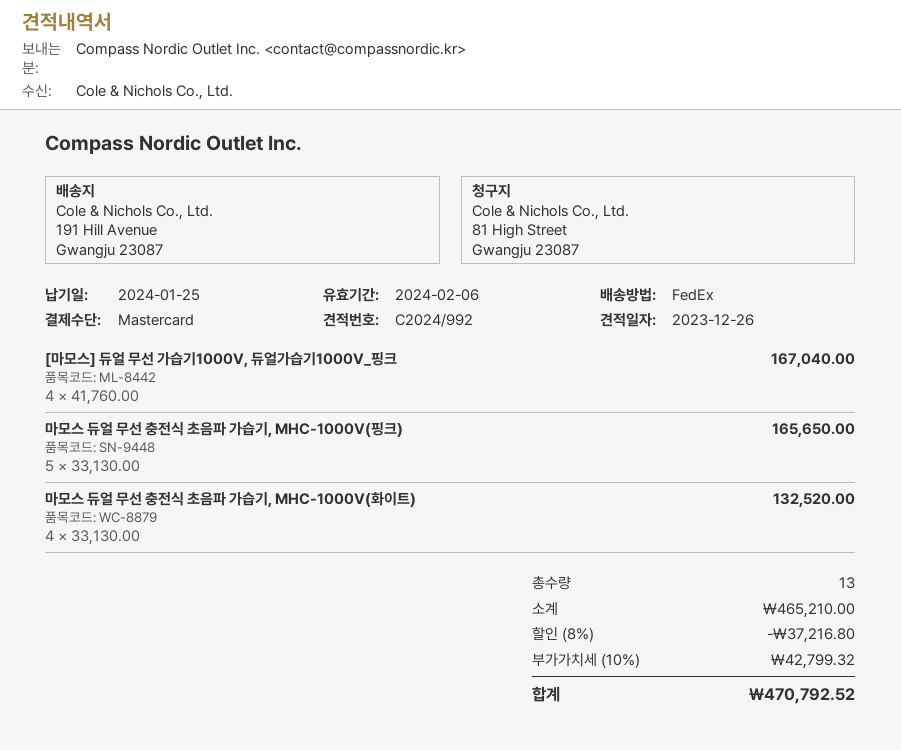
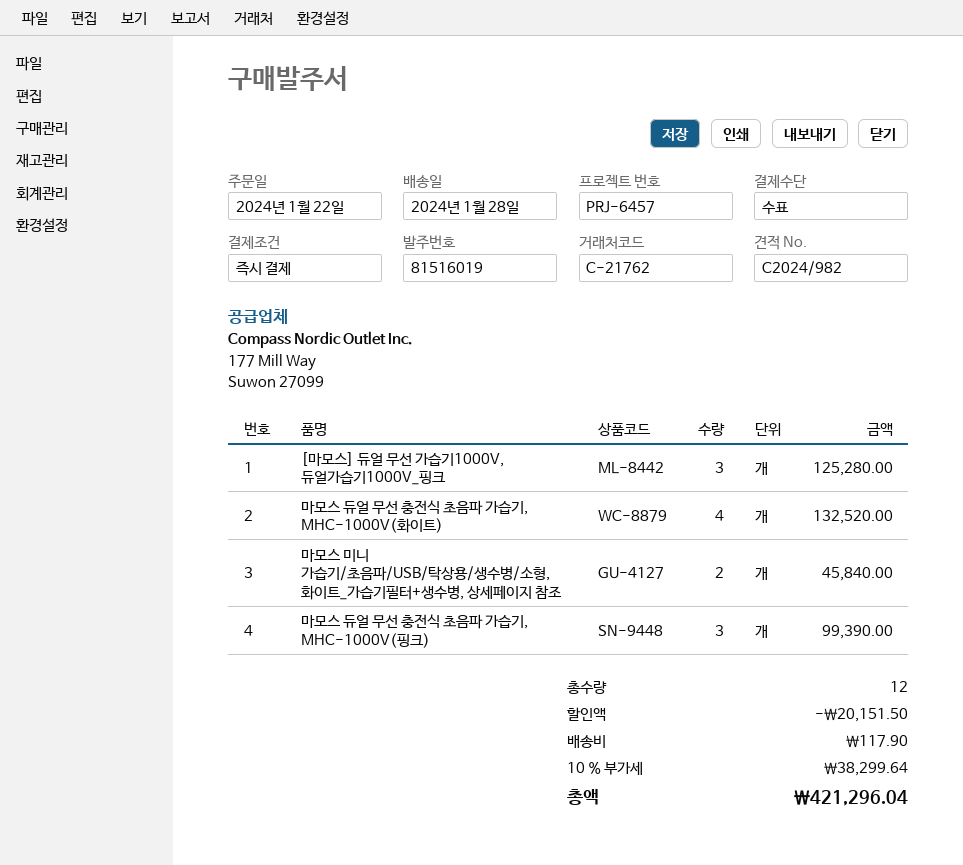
quote number: C2024/992 -> C2024/982
delivery date: 2024-01-25 -> 2024-01-28
payment method: Mastercard -> cheque
[마모스] 듀얼 무선 가습기1000V, 듀얼가습기1000V_핑크: 4 for 167040.00 -> 3 for 125280.00
마모스 듀얼 무선 충전식 초음파 가습기, MHC-1000V(핑크): 5 for 165650.00 -> 3 for 99390.00
마모스 미니 가습기/초음파/USB/탁상용/생수병/소형, 화이트_가습기필터+생수병, 상세페이지 참조: none -> 2 for 45840.00
total quantity: 13 -> 12
discount: 37216.80 -> 20151.50
shipping: none -> 117.90
tax: 10% = 42799.32 -> 10% = 38299.64
total: 470792.52 -> 421296.04

